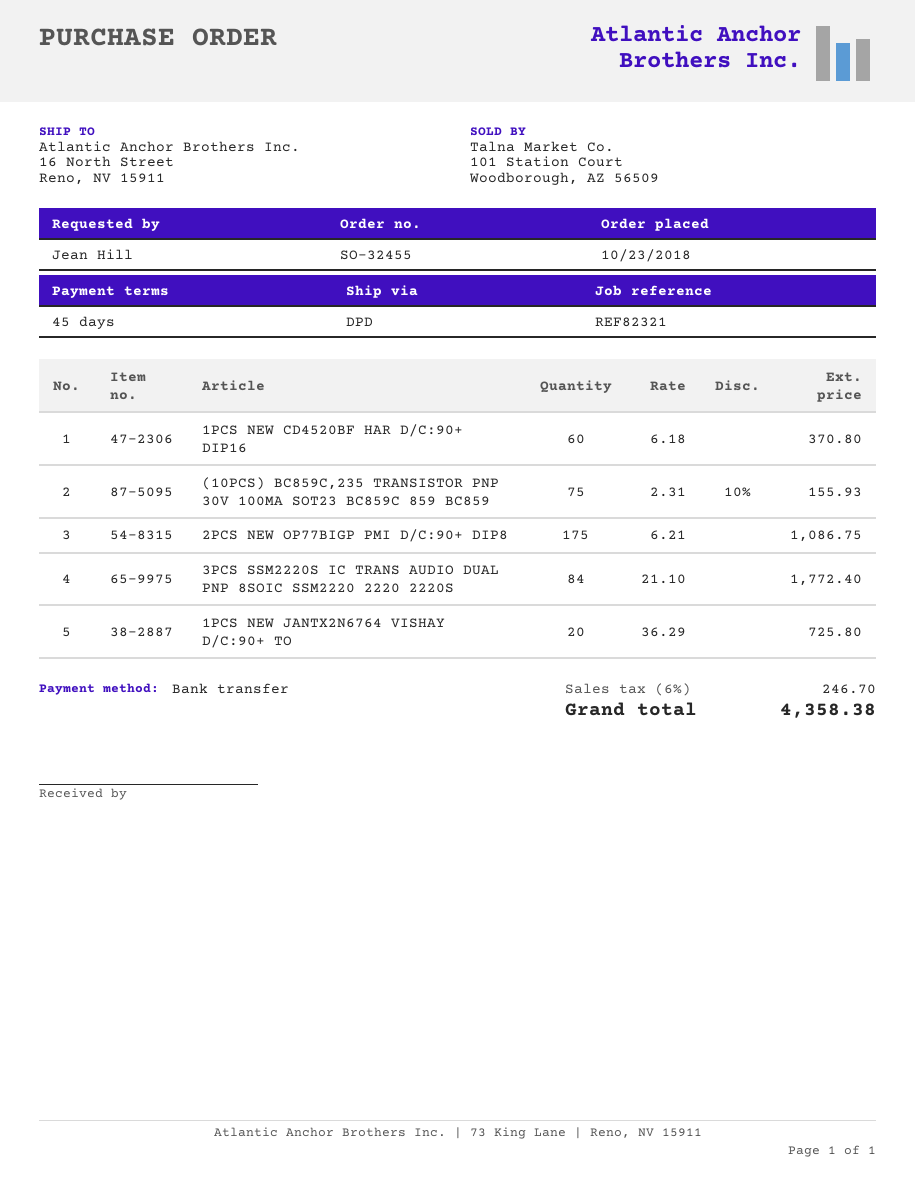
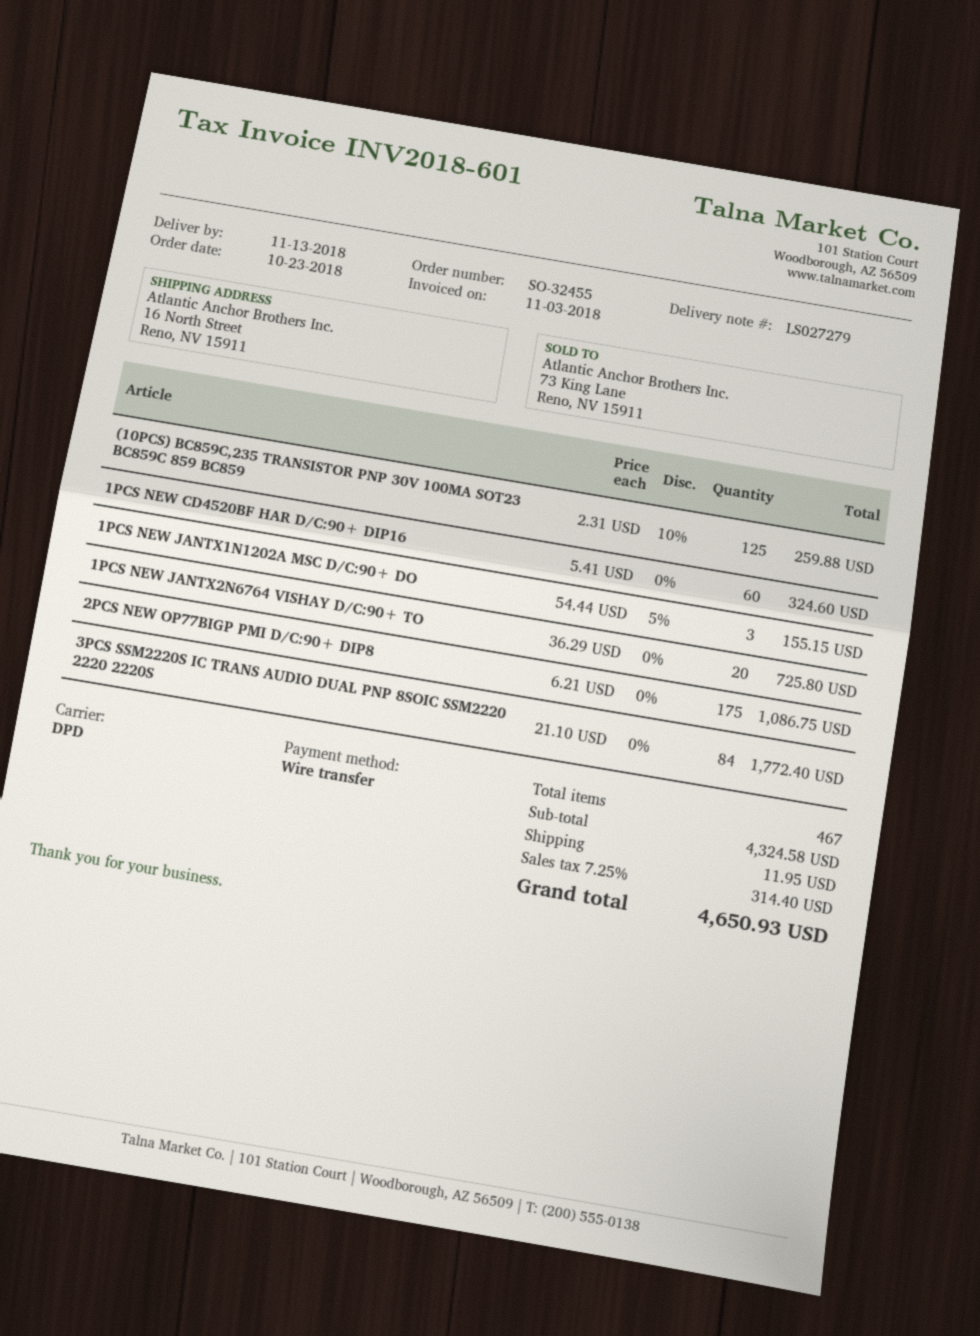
1PCS NEW CD4520BF HAR D/C:90+ DIP16: 60 x 6.18 = 370.80 -> 60 x 5.41 = 324.60
(10PCS) BC859C,235 TRANSISTOR PNP 30V 100MA SOT23 BC859C 859 BC859: 75 x 2.31 - 10% = 155.93 -> 125 x 2.31 - 10% = 259.88
1PCS NEW JANTX1N1202A MSC D/C:90+ DO: none -> 3 x 54.44 - 5% = 155.15
shipping: none -> 11.95
tax: 6% = 246.70 -> 7.25% = 314.40
total: 4358.38 -> 4650.93

